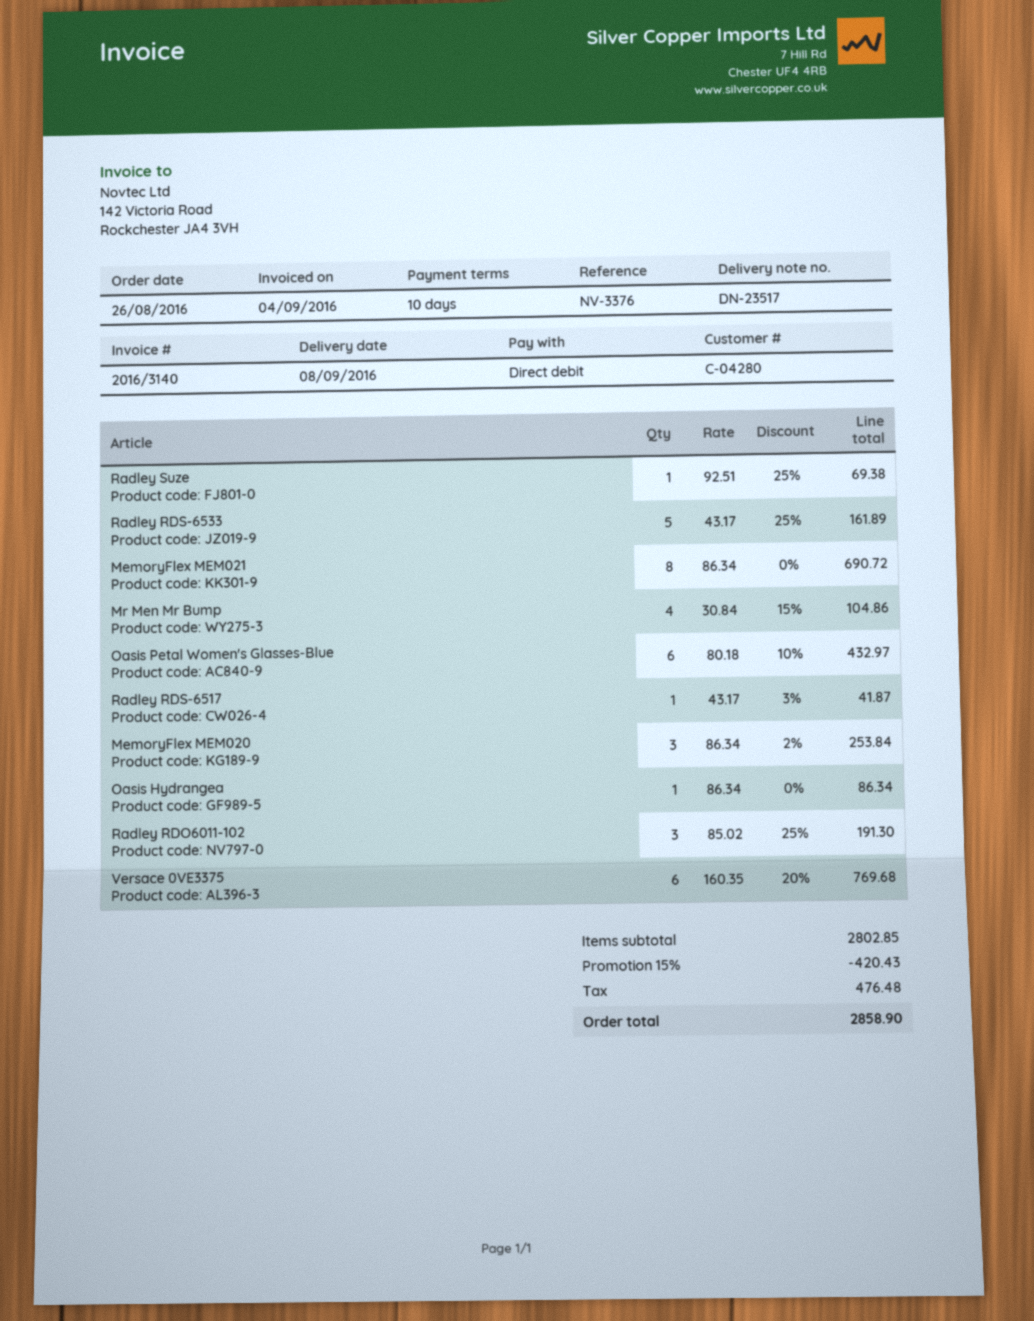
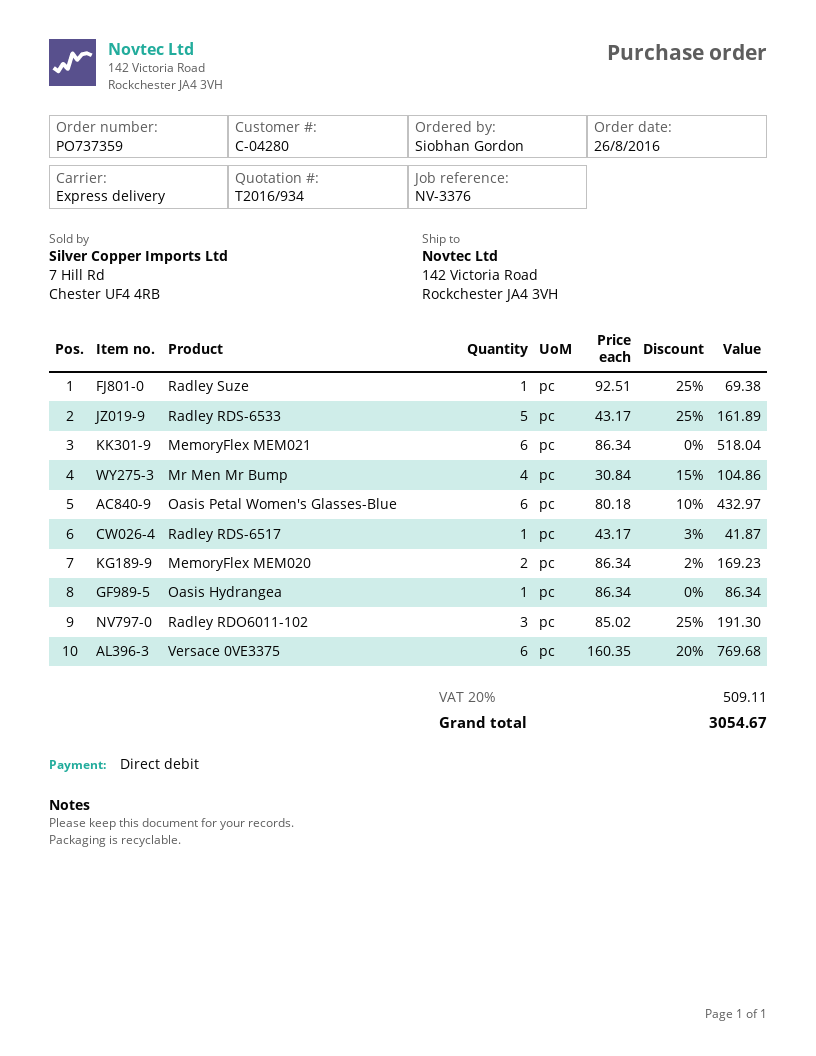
MemoryFlex MEM021: 8 x 86.34 = 690.72 -> 6 x 86.34 = 518.04
MemoryFlex MEM020: 3 x 86.34 - 2% = 253.84 -> 2 x 86.34 - 2% = 169.23
discount: 15% = 420.43 -> none
tax: 476.48 -> 509.11
total: 2858.90 -> 3054.67

